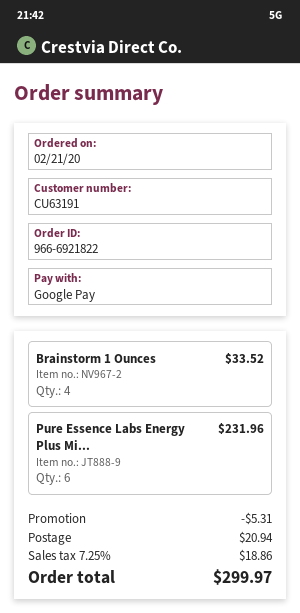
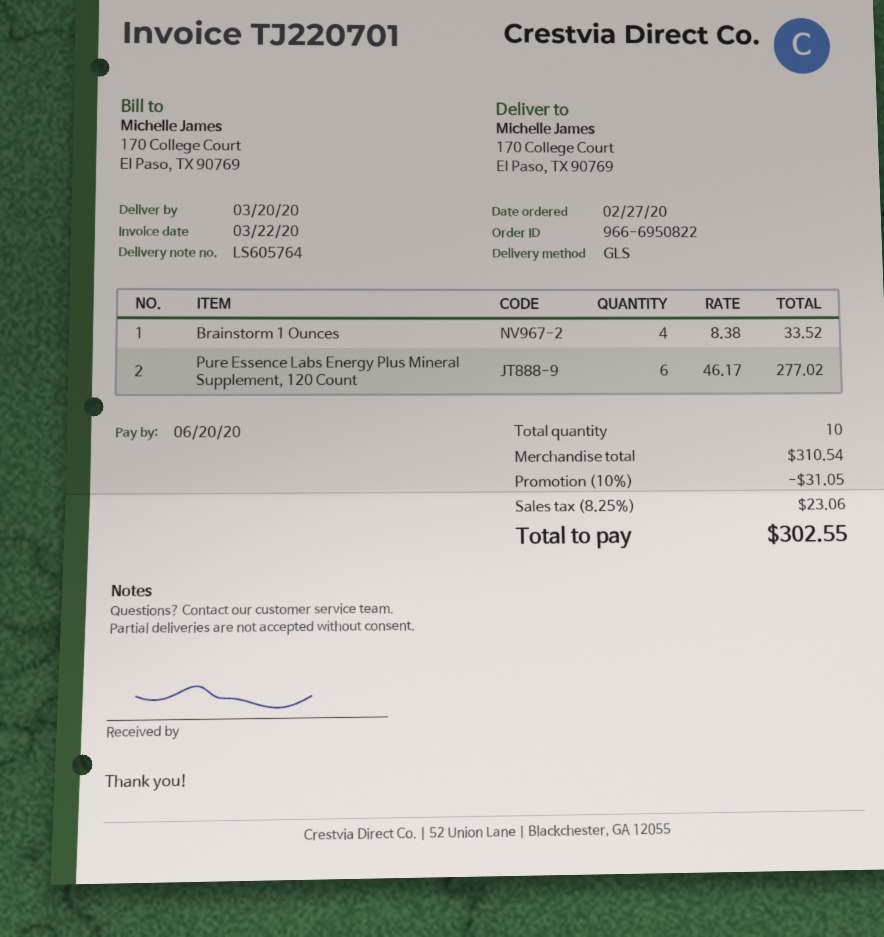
order number: 966-6921822 -> 966-6950822
order date: 2020-02-21 -> 2020-02-27
Pure Essence Labs Energy Plus Mi...: 6 for 231.96 -> 6 for 277.02
discount: 5.31 -> 31.05
shipping: 20.94 -> none
tax: 7.25% = 18.86 -> 8.25% = 23.06
total: 299.97 -> 302.55

